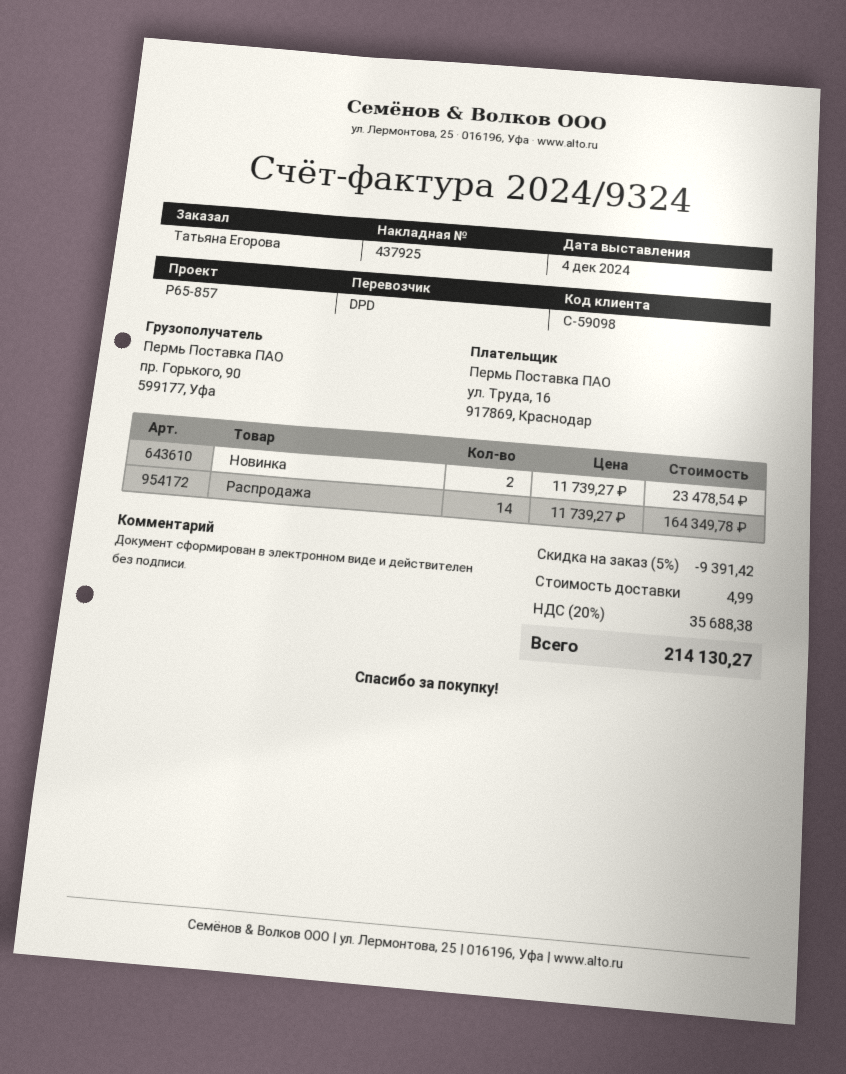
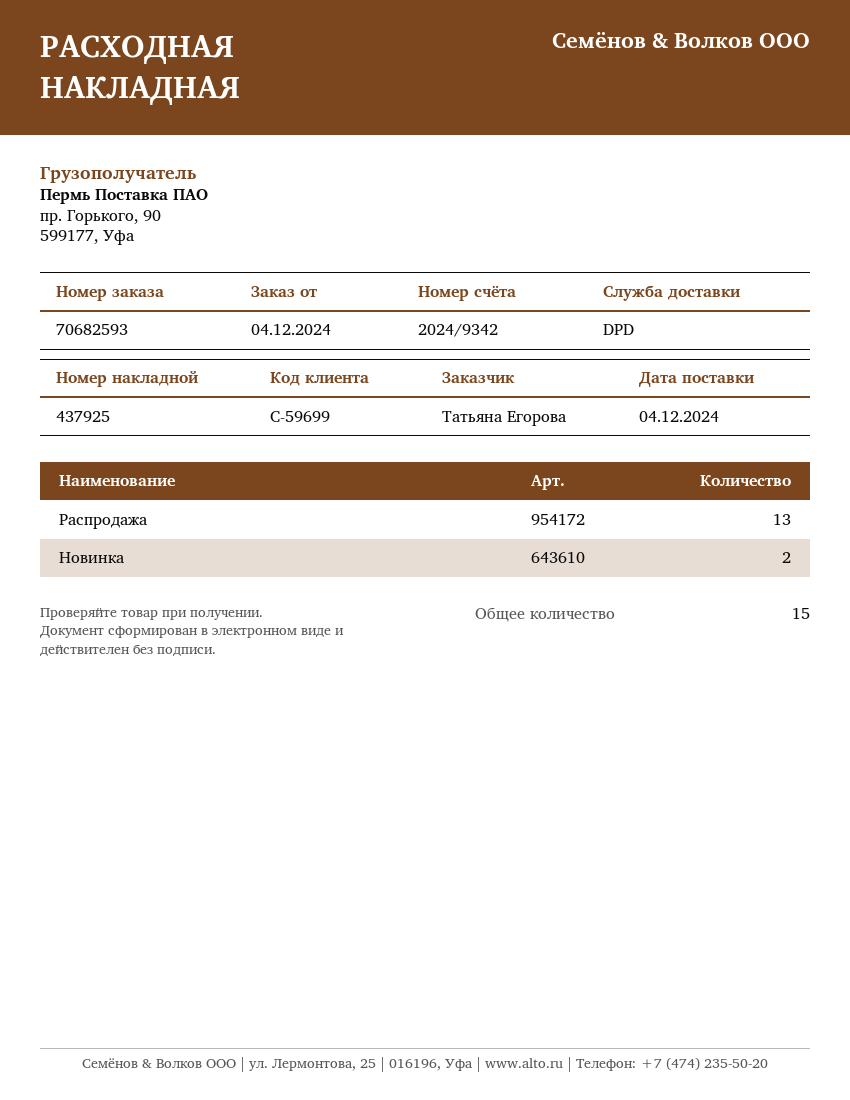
invoice number: 2024/9324 -> 2024/9342
customer number: C-59098 -> C-59699
Распродажа: 14 -> 13

